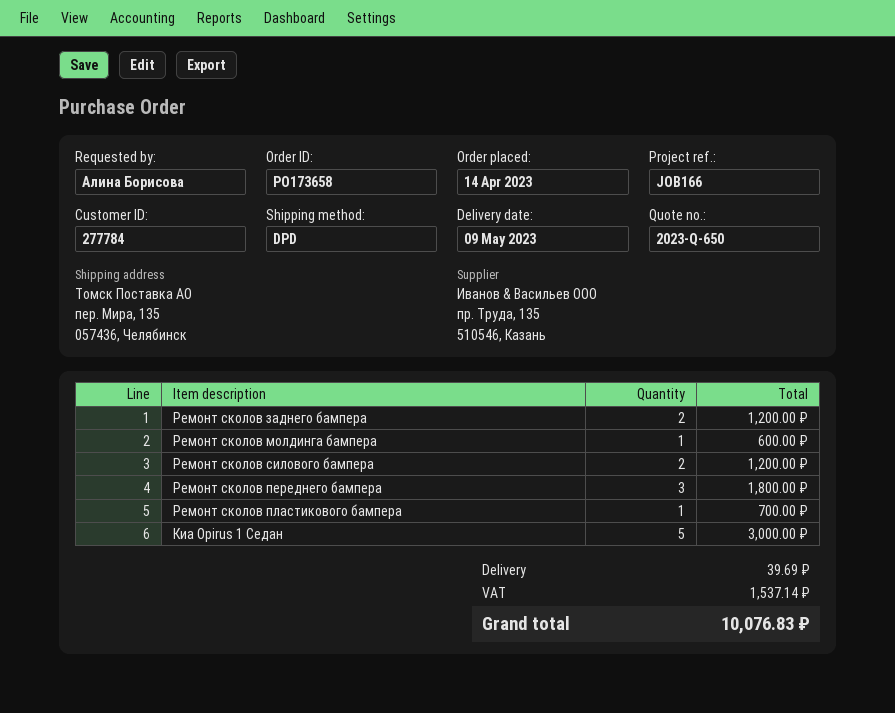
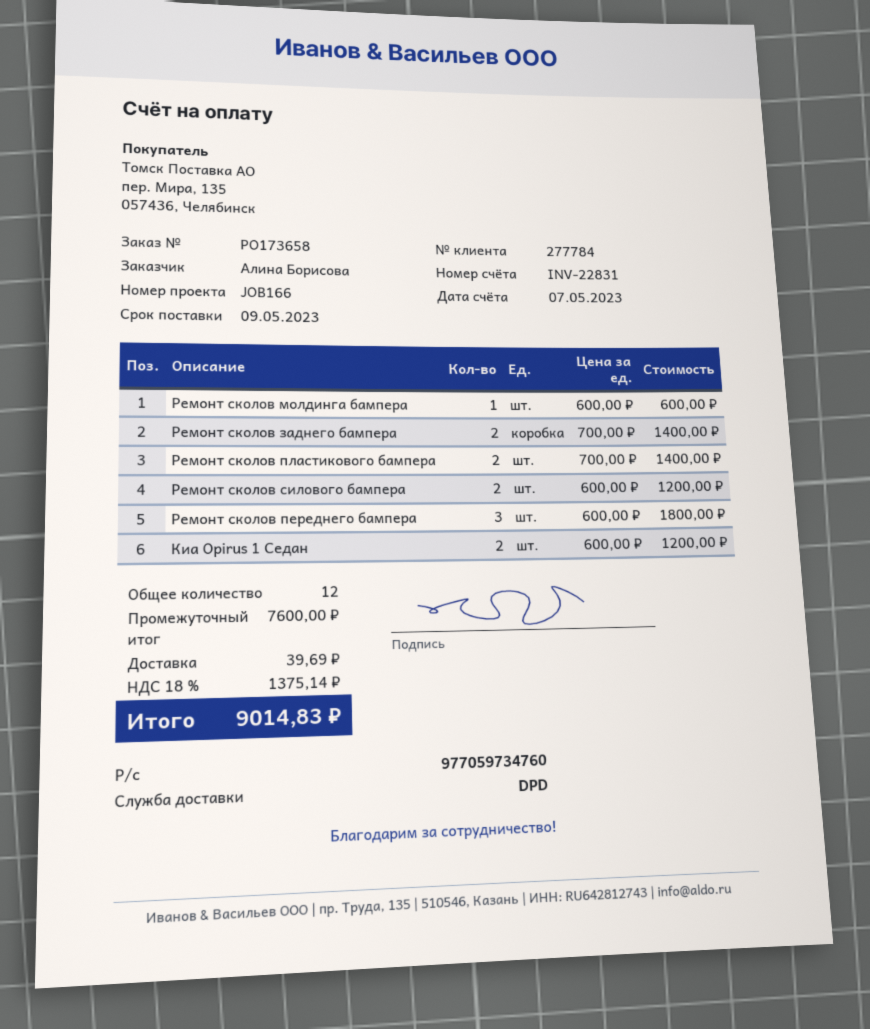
Ремонт сколов заднего бампера: 2 for 1200.00 -> 2 for 1400.00
Ремонт сколов пластикового бампера: 1 for 700.00 -> 2 for 1400.00
Киа Opirus 1 Седан: 5 for 3000.00 -> 2 for 1200.00
tax: 1537.14 -> 1375.14
total: 10076.83 -> 9014.83

